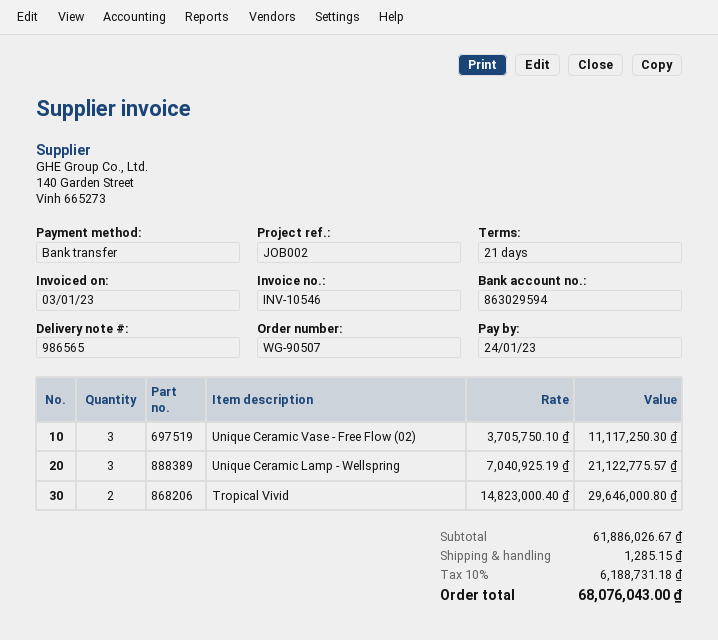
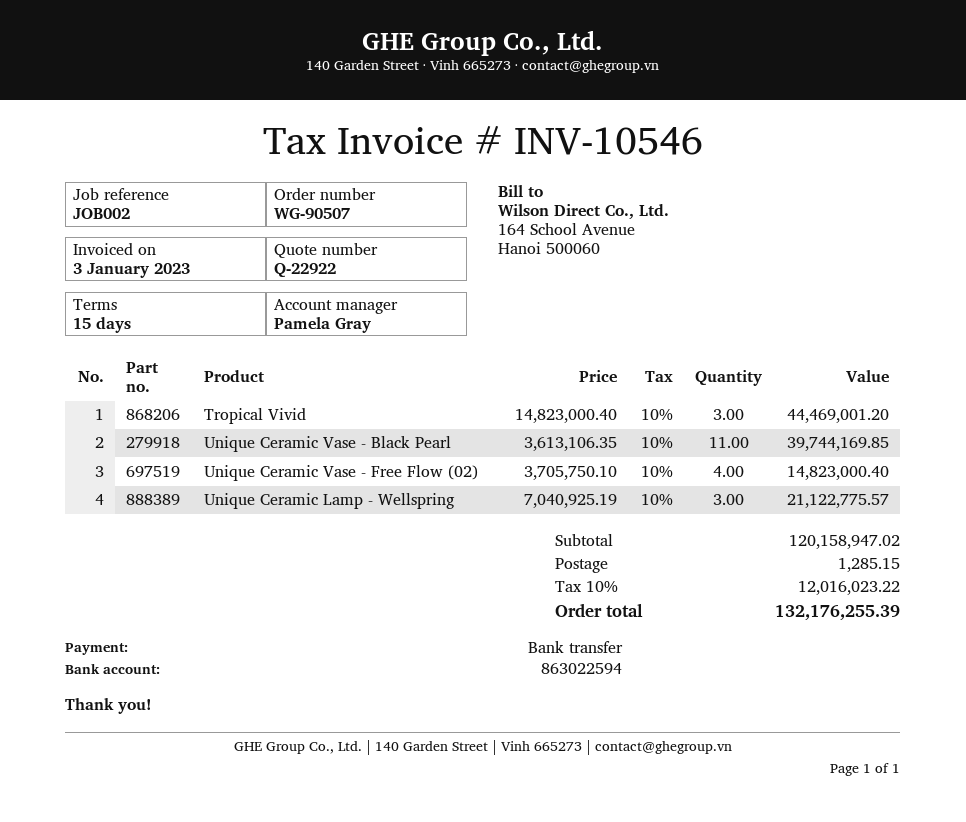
payment terms: 21 days -> 15 days
bank account: 863029594 -> 863022594
Unique Ceramic Vase - Free Flow (02): 3 x 3705750.10 = 11117250.30 -> 4 x 3705750.10 = 14823000.40
Tropical Vivid: 2 x 14823000.40 = 29646000.80 -> 3 x 14823000.40 = 44469001.20
Unique Ceramic Vase - Black Pearl: none -> 11 x 3613106.35 = 39744169.85
subtotal: 61886026.67 -> 120158947.02
tax: 10% = 6188731.18 -> 10% = 12016023.22
total: 68076043.00 -> 132176255.39

